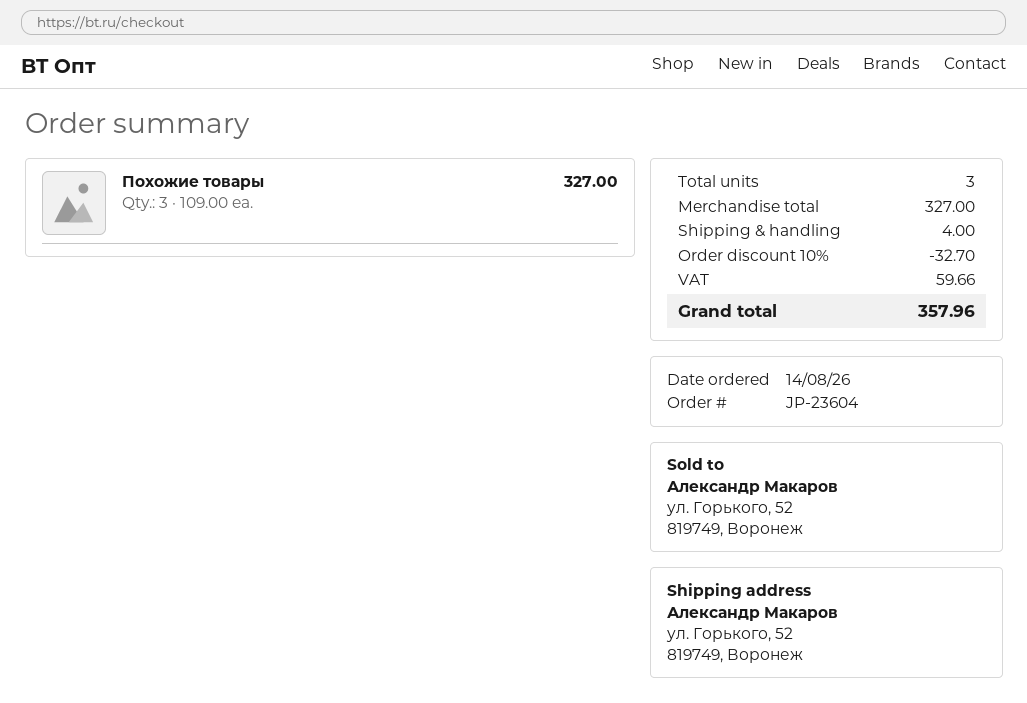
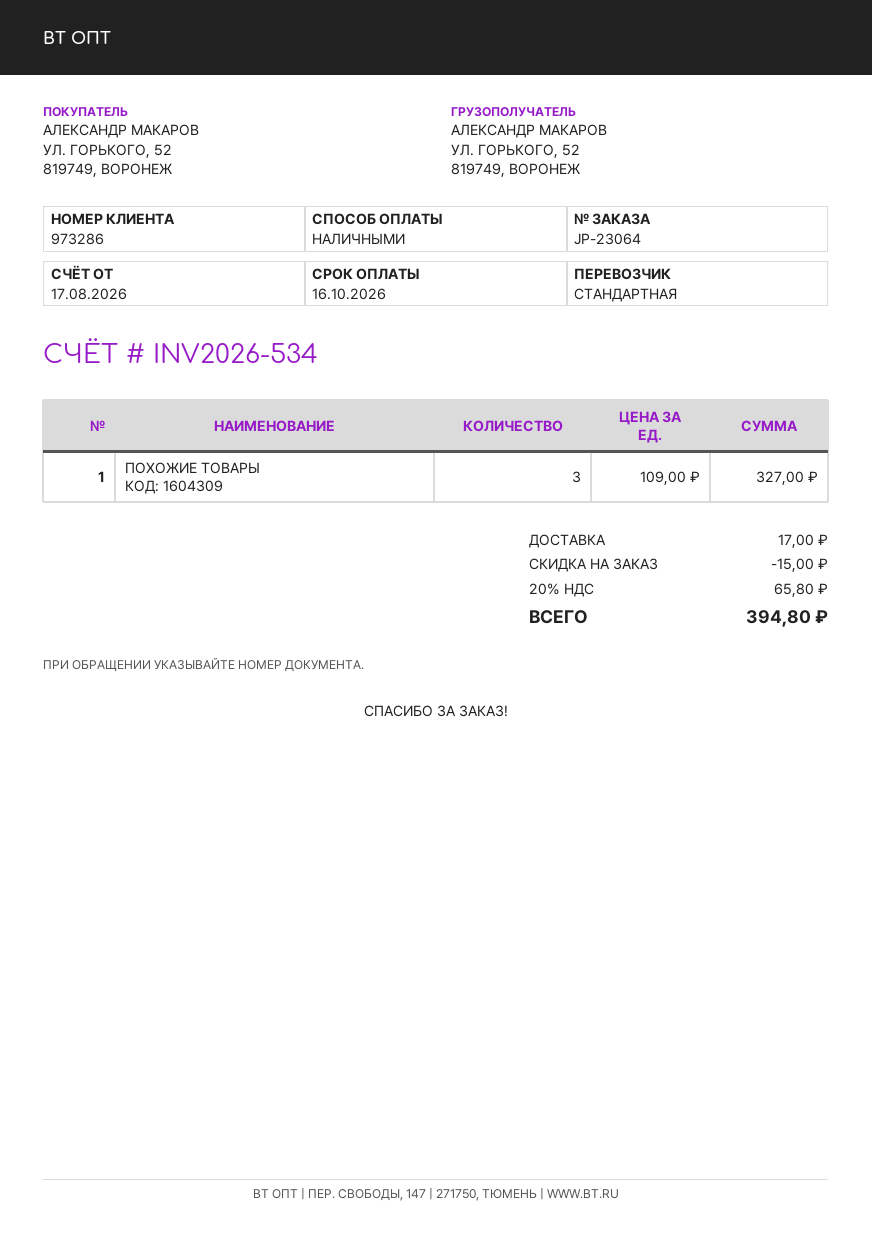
order number: JP-23604 -> JP-23064
discount: 32.70 -> 15.00
shipping: 4.00 -> 17.00
tax: 59.66 -> 65.80
total: 357.96 -> 394.80

